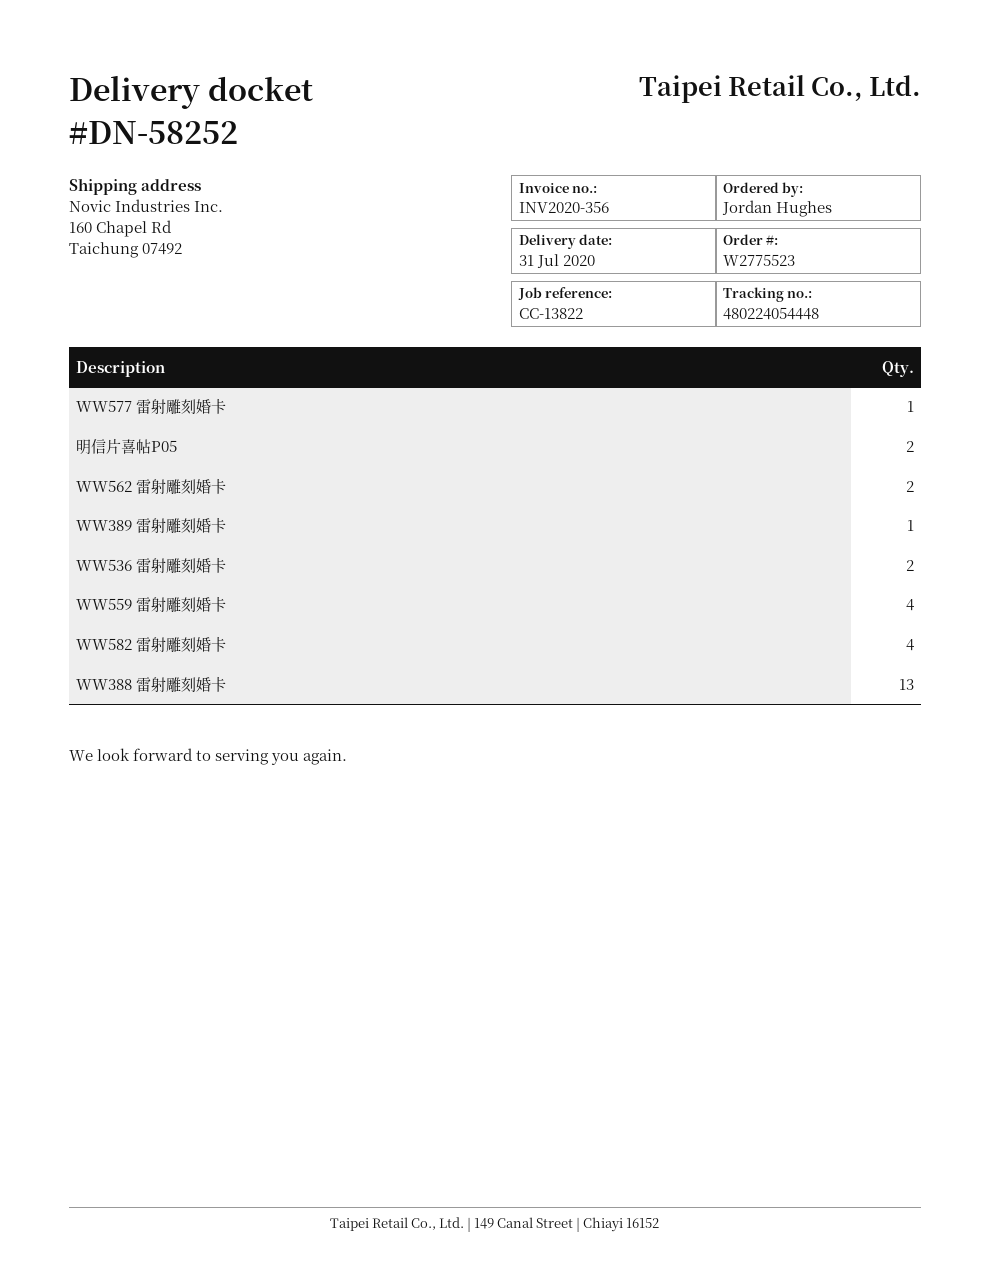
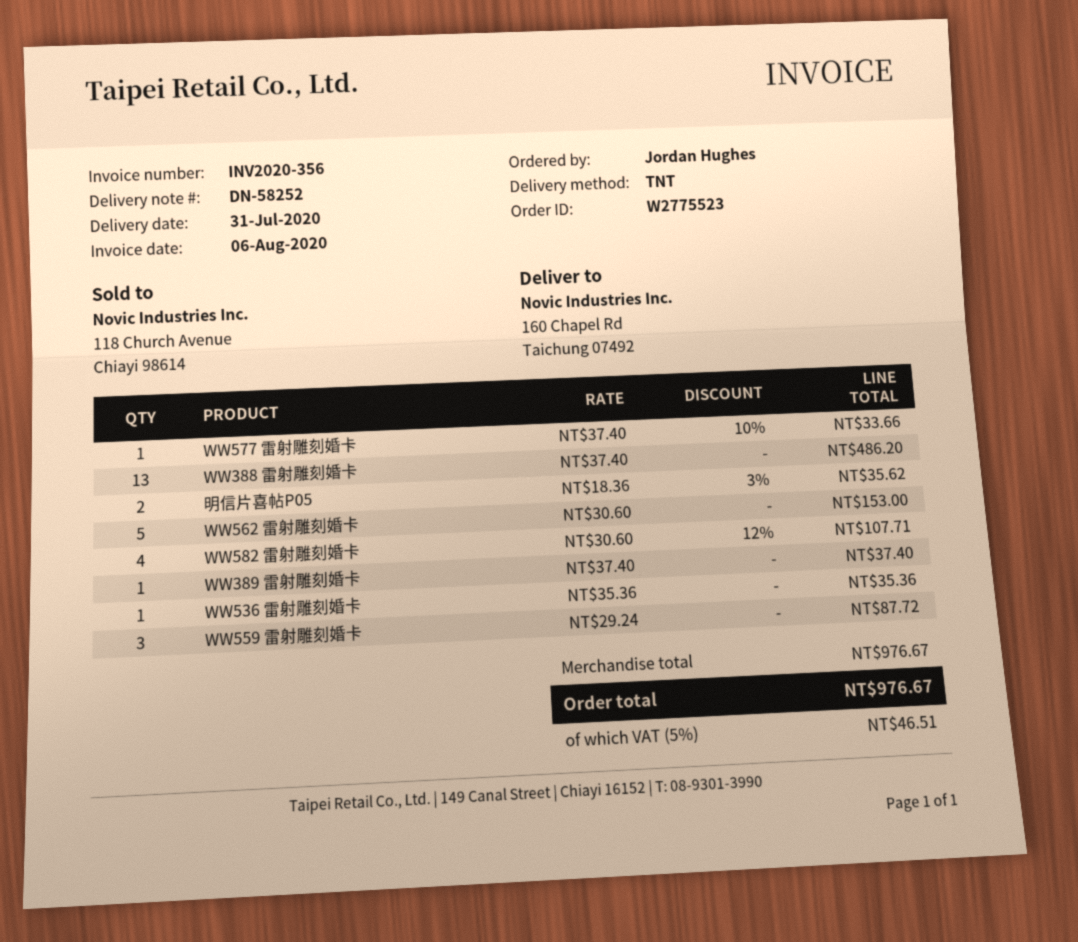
WW562 雷射雕刻婚卡: 2 -> 5
WW536 雷射雕刻婚卡: 2 -> 1
WW559 雷射雕刻婚卡: 4 -> 3

